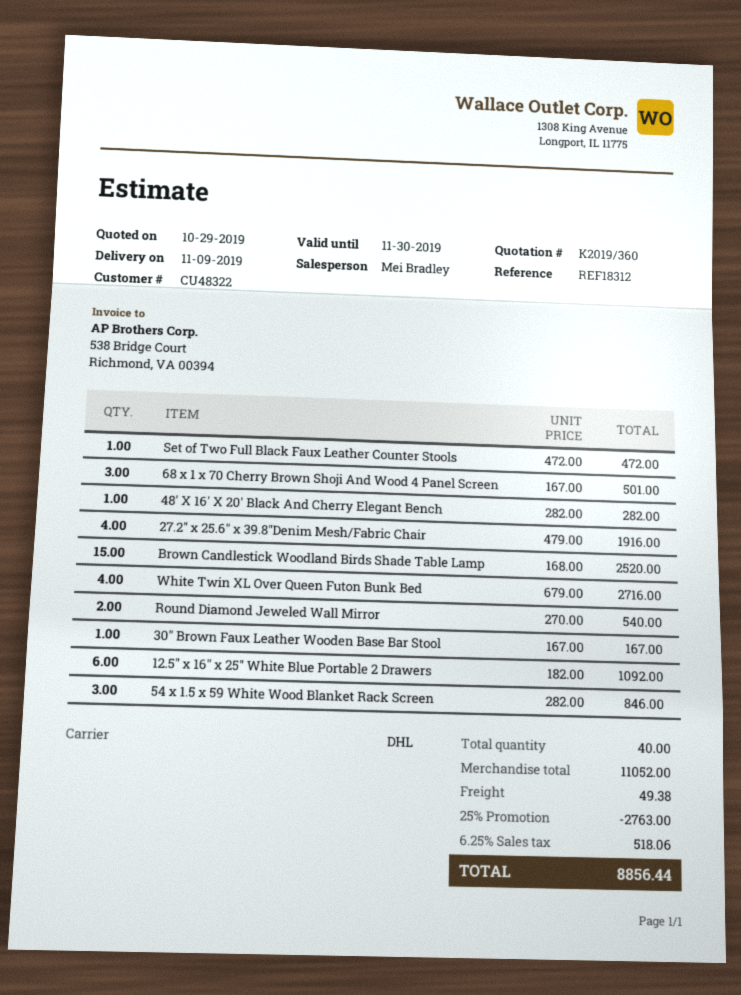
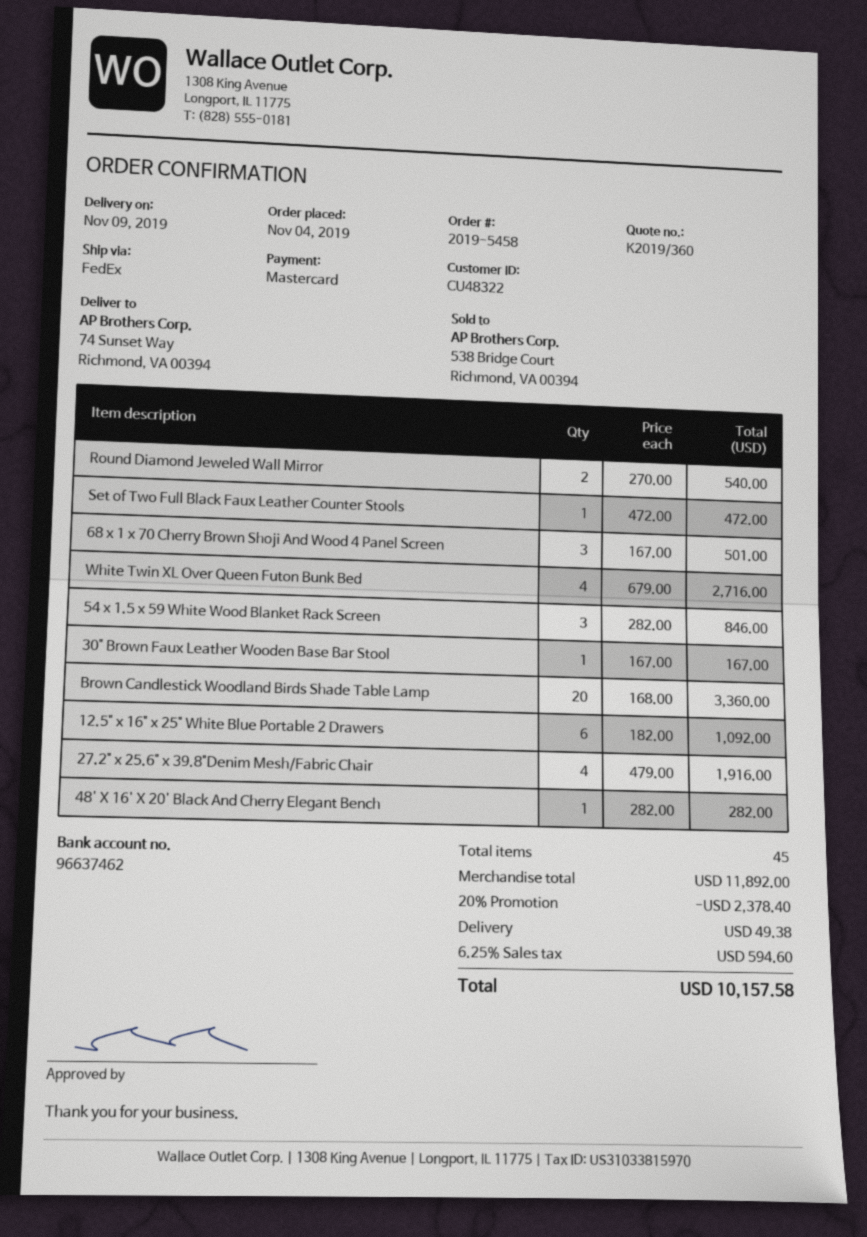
shipping method: DHL -> FedEx
Brown Candlestick Woodland Birds Shade Table Lamp: 15 x 168.00 = 2520.00 -> 20 x 168.00 = 3360.00
total quantity: 40 -> 45
subtotal: 11052.00 -> 11892.00
discount: 25% = 2763.00 -> 20% = 2378.40
tax: 6.25% = 518.06 -> 6.25% = 594.60
total: 8856.44 -> 10157.58

